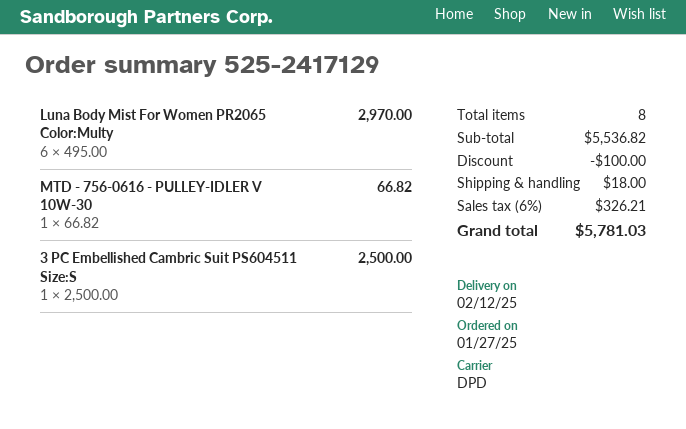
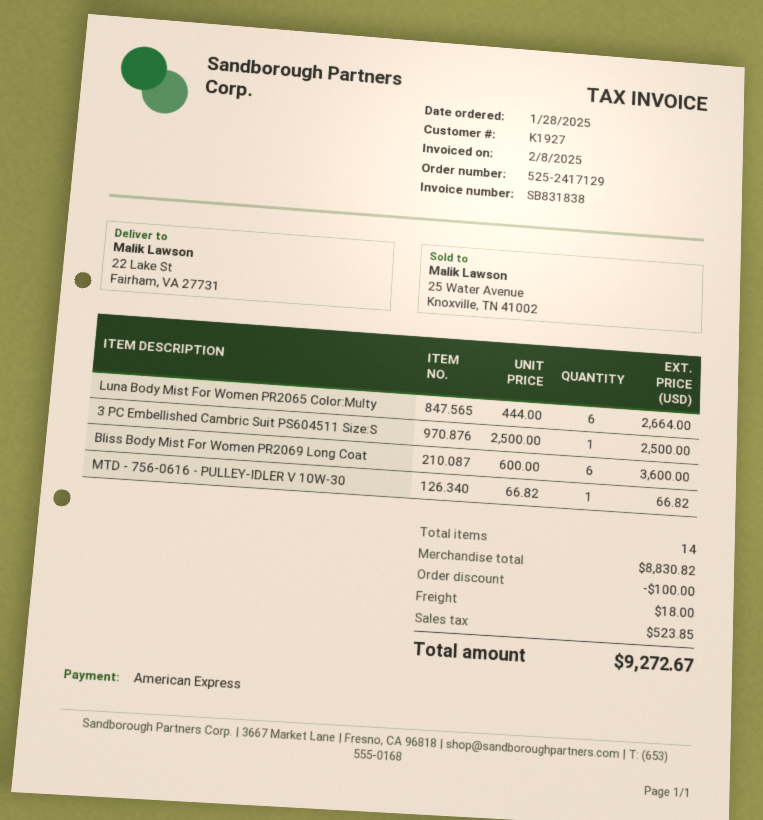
order date: 2025-01-27 -> 2025-01-28
Luna Body Mist For Women PR2065 Color:Multy: 6 x 495.00 = 2970.00 -> 6 x 444.00 = 2664.00
Bliss Body Mist For Women PR2069 Long Coat: none -> 6 x 600.00 = 3600.00
total quantity: 8 -> 14
subtotal: 5536.82 -> 8830.82
tax: 326.21 -> 523.85
total: 5781.03 -> 9272.67

